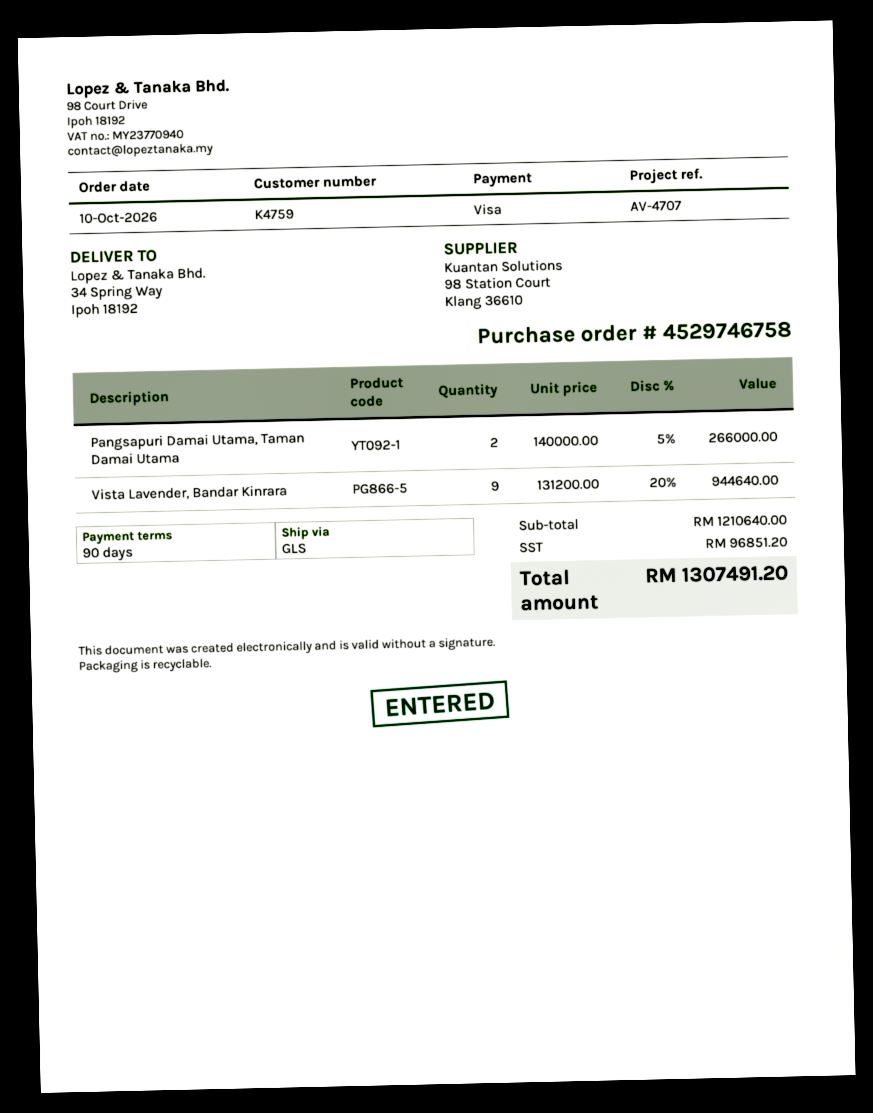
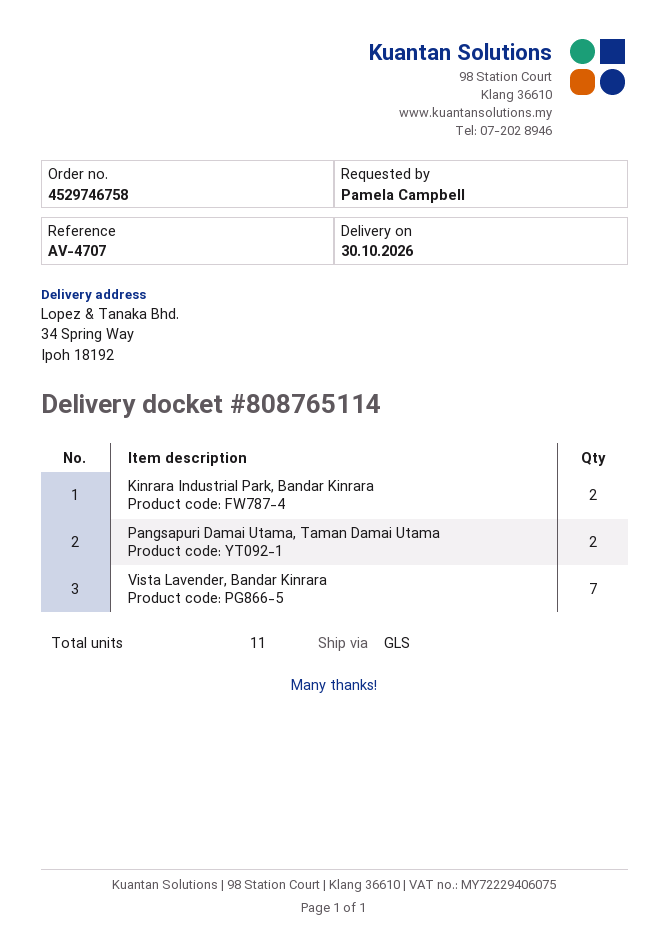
Vista Lavender, Bandar Kinrara: 9 -> 7
Kinrara Industrial Park, Bandar Kinrara: none -> 2

